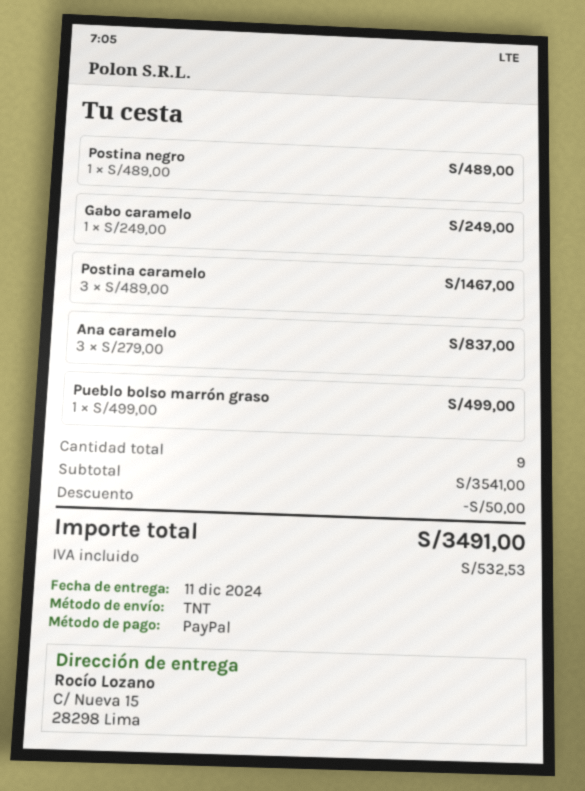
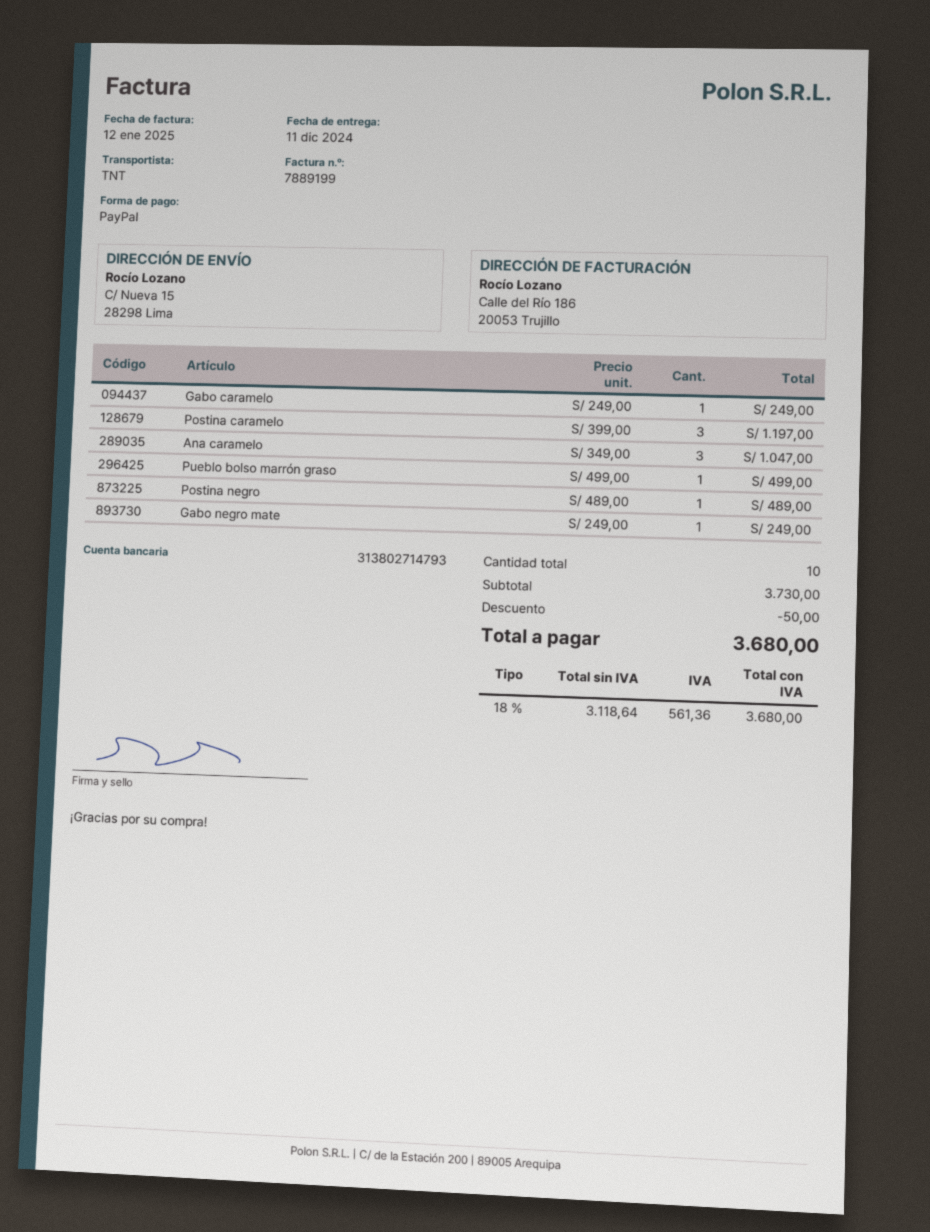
Postina caramelo: 3 x 489.00 = 1467.00 -> 3 x 399.00 = 1197.00
Ana caramelo: 3 x 279.00 = 837.00 -> 3 x 349.00 = 1047.00
Gabo negro mate: none -> 1 x 249.00 = 249.00
total quantity: 9 -> 10
subtotal: 3541.00 -> 3730.00
tax: 532.53 -> 561.36
total: 3491.00 -> 3680.00

